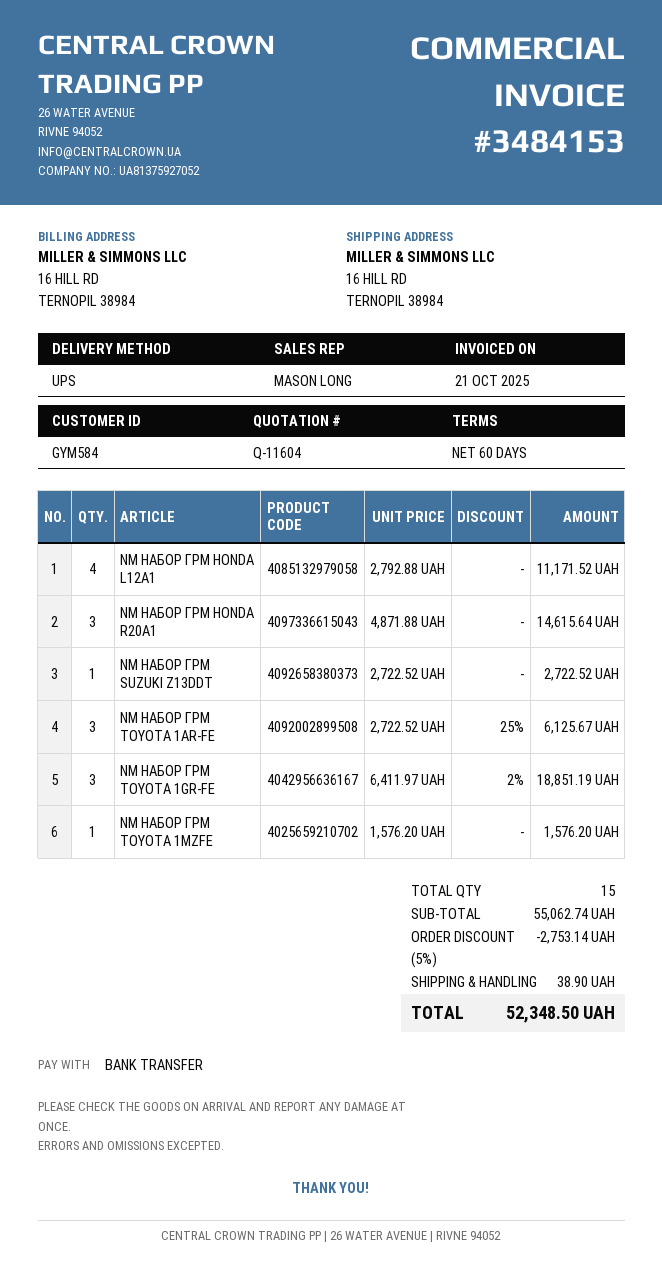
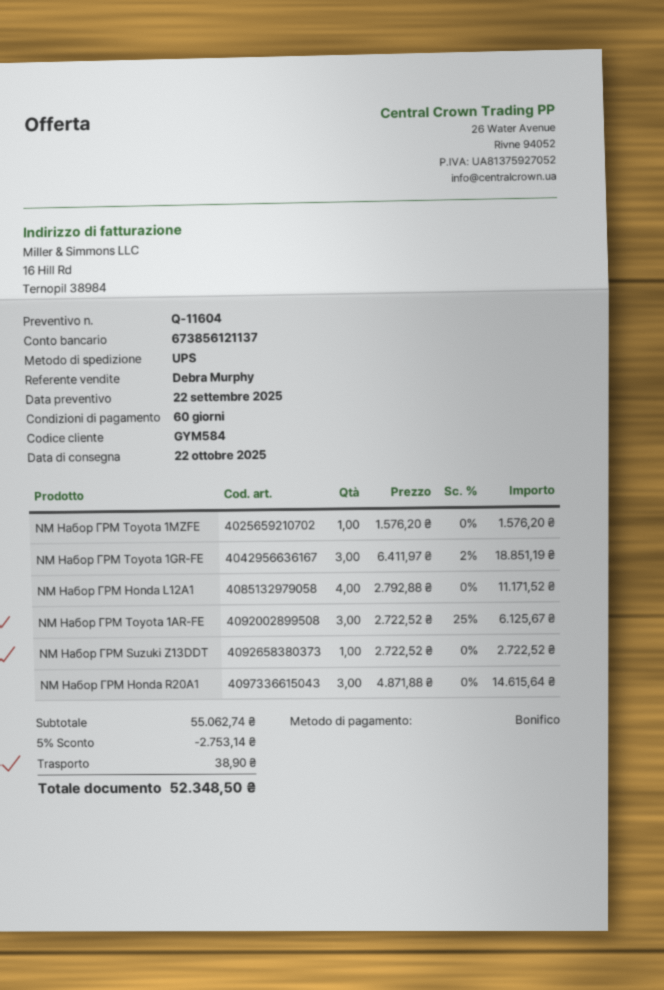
sales rep: MASON LONG -> Debra Murphy

